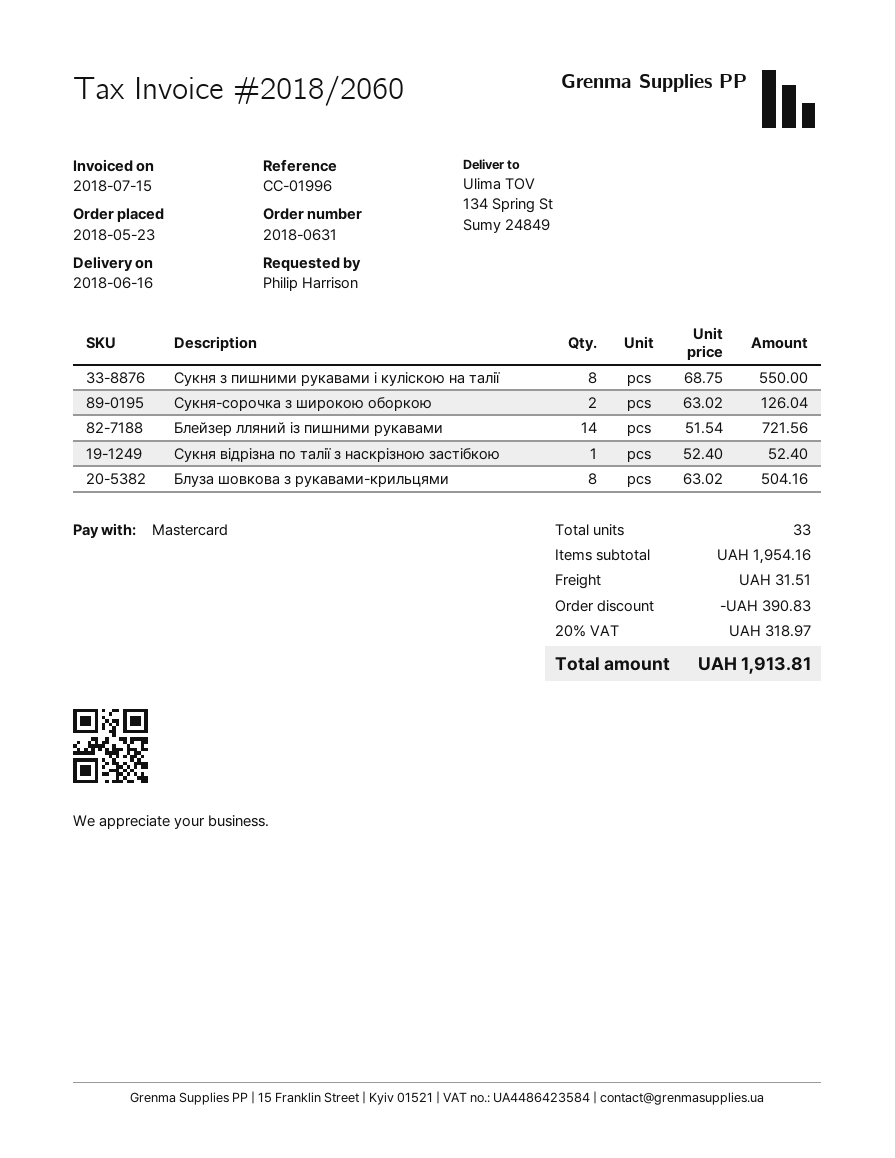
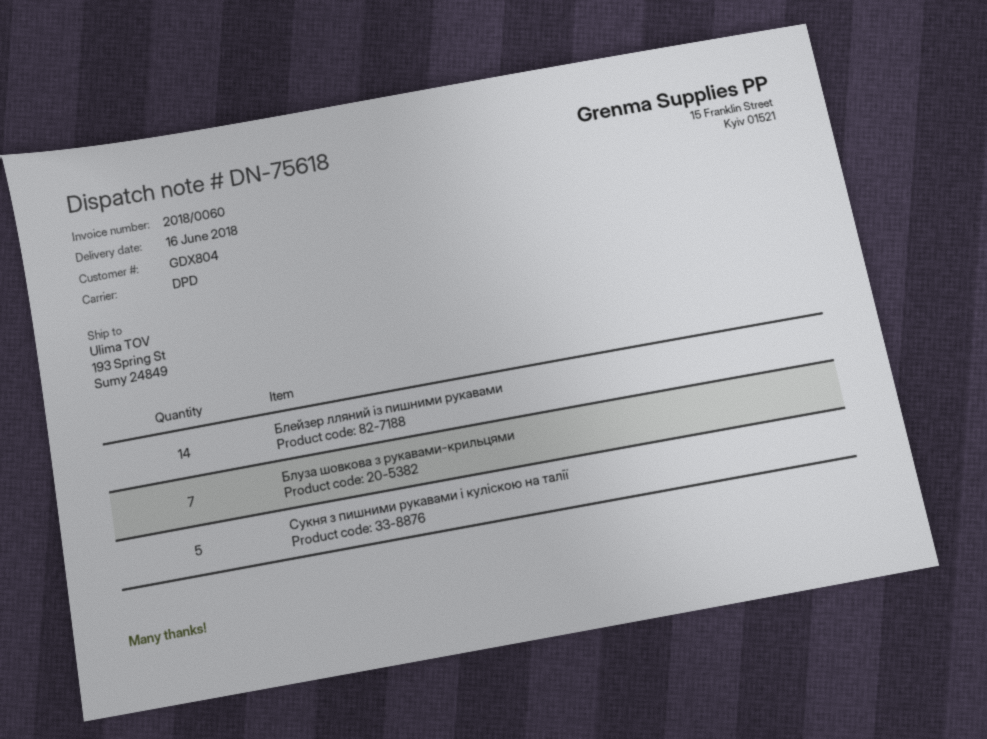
invoice number: 2018/2060 -> 2018/0060
ship to: 134 Spring St, Sumy 24849 -> 193 Spring St, Sumy 24849
Сукня з пишними рукавами і куліскою на талії: 8 -> 5
Сукня-сорочка з широкою оборкою: 2 -> none
Сукня відрізна по талії з наскрізною застібкою: 1 -> none
Блуза шовкова з рукавами-крильцями: 8 -> 7

